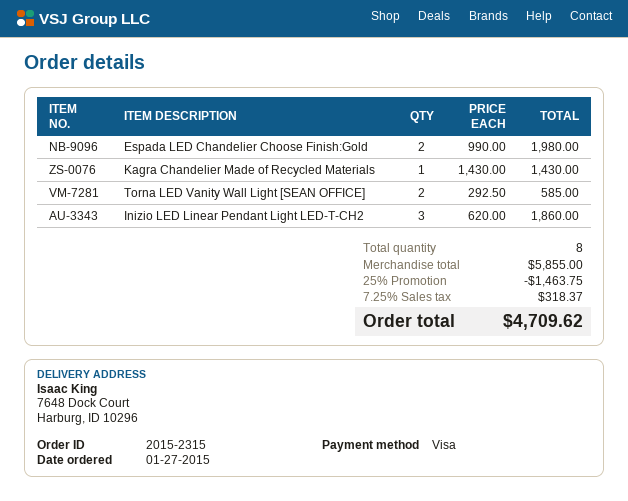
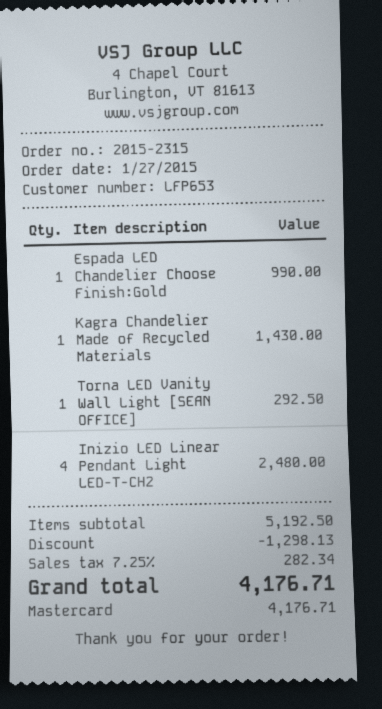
payment method: Visa -> Mastercard
Espada LED Chandelier Choose Finish:Gold: 2 for 1980.00 -> 1 for 990.00
Torna LED Vanity Wall Light [SEAN OFFICE]: 2 for 585.00 -> 1 for 292.50
Inizio LED Linear Pendant Light LED-T-CH2: 3 for 1860.00 -> 4 for 2480.00
subtotal: 5855.00 -> 5192.50
discount: 1463.75 -> 1298.13
tax: 7.25% = 318.37 -> 7.25% = 282.34
total: 4709.62 -> 4176.71

